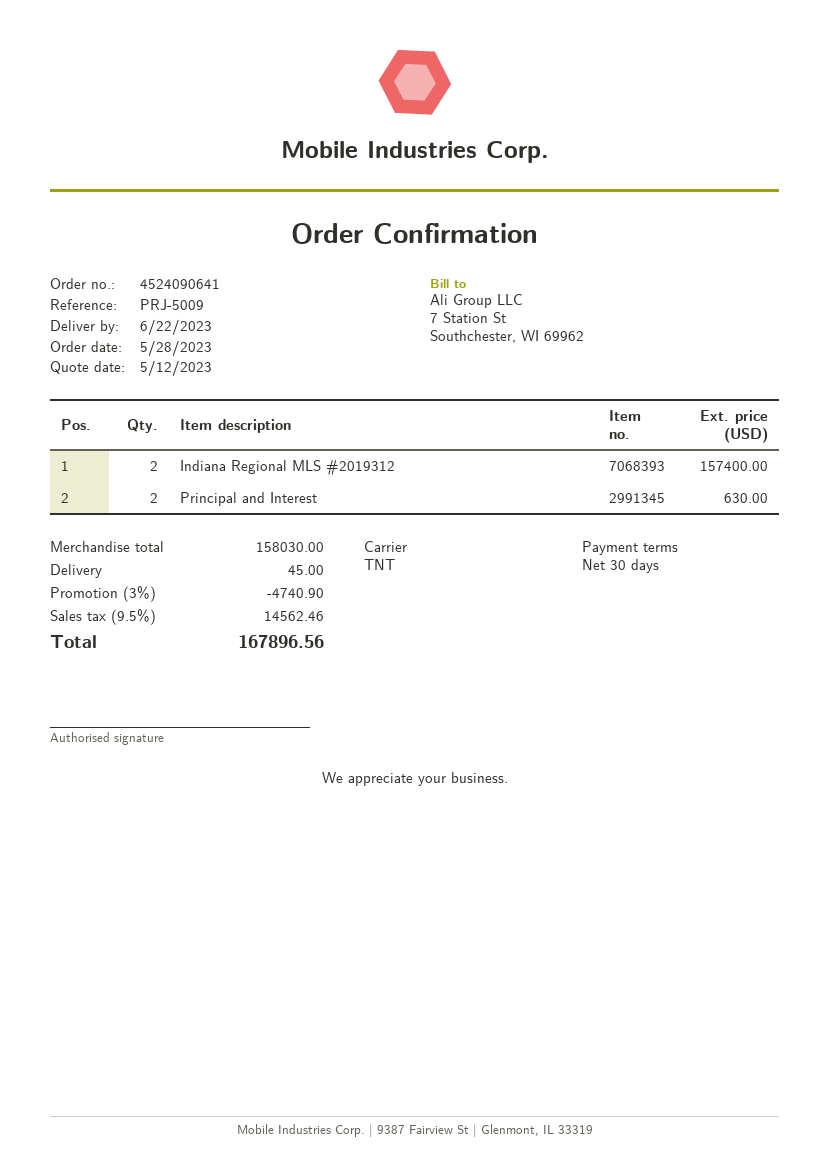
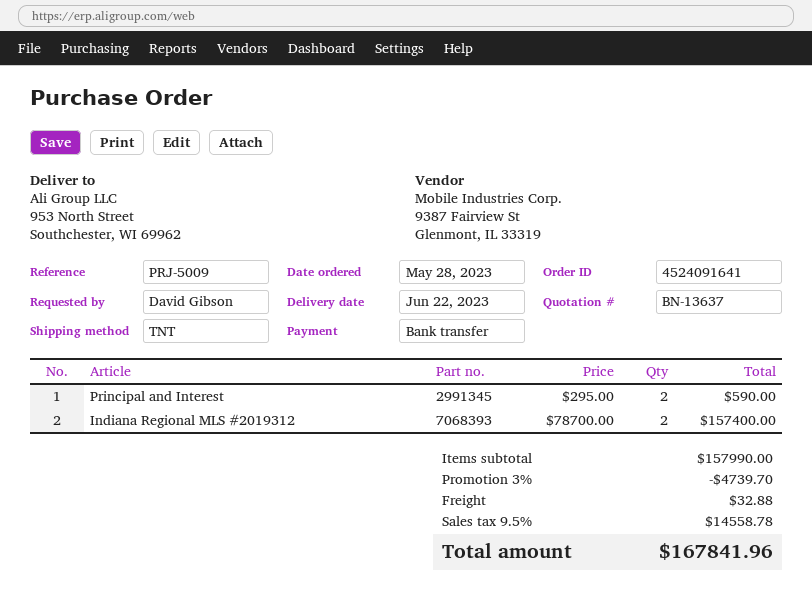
order number: 4524090641 -> 4524091641
Principal and Interest: 2 for 630.00 -> 2 for 590.00
subtotal: 158030.00 -> 157990.00
discount: 3% = 4740.90 -> 3% = 4739.70
shipping: 45.00 -> 32.88
tax: 9.5% = 14562.46 -> 9.5% = 14558.78
total: 167896.56 -> 167841.96

